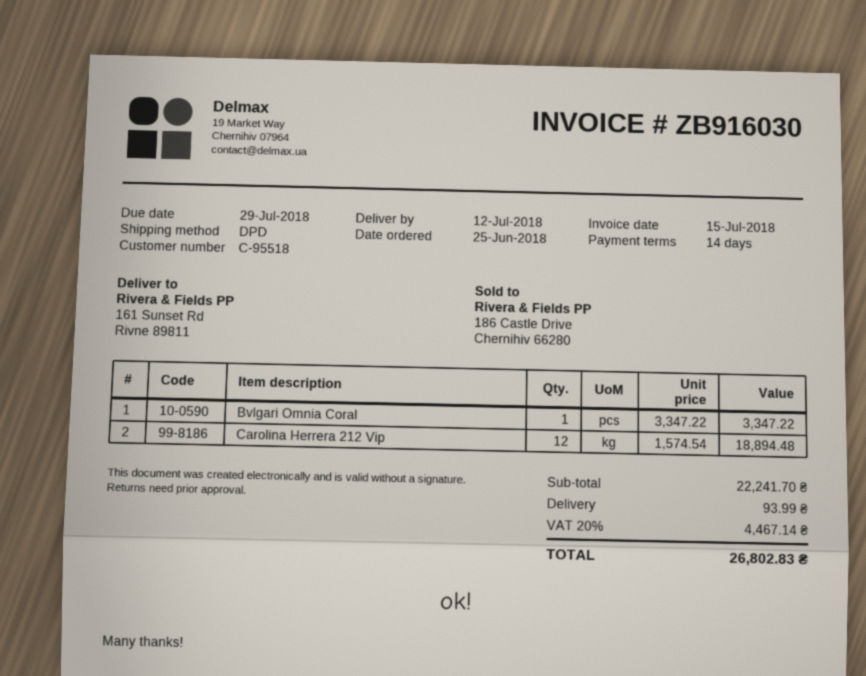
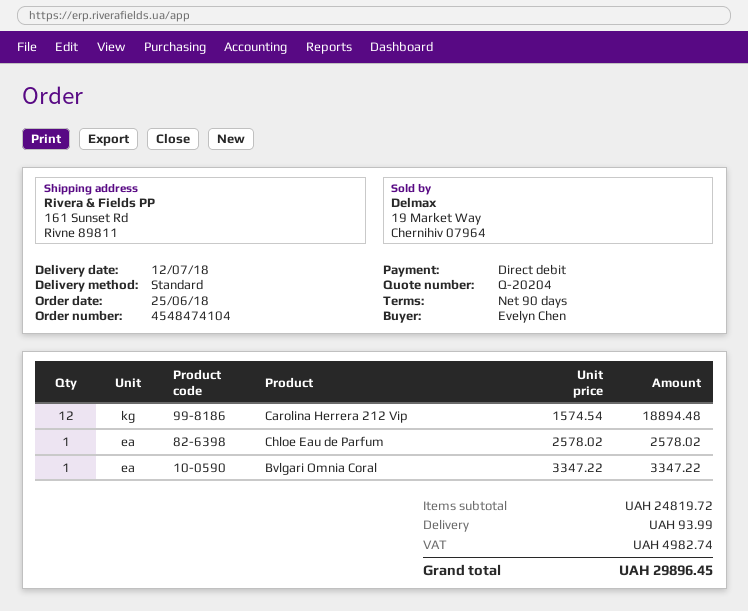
payment terms: 14 days -> 90 days
shipping method: DPD -> standard
Chloe Eau de Parfum: none -> 1 x 2578.02 = 2578.02
subtotal: 22241.70 -> 24819.72
tax: 4467.14 -> 4982.74
total: 26802.83 -> 29896.45

